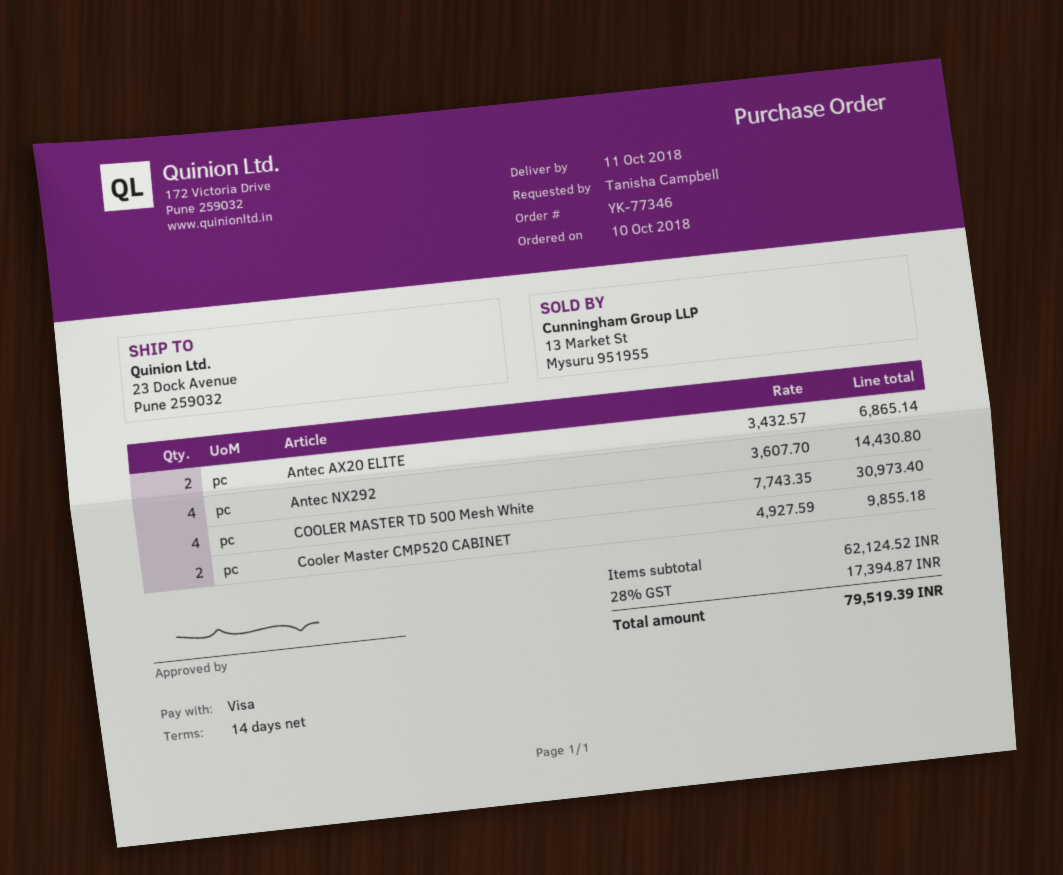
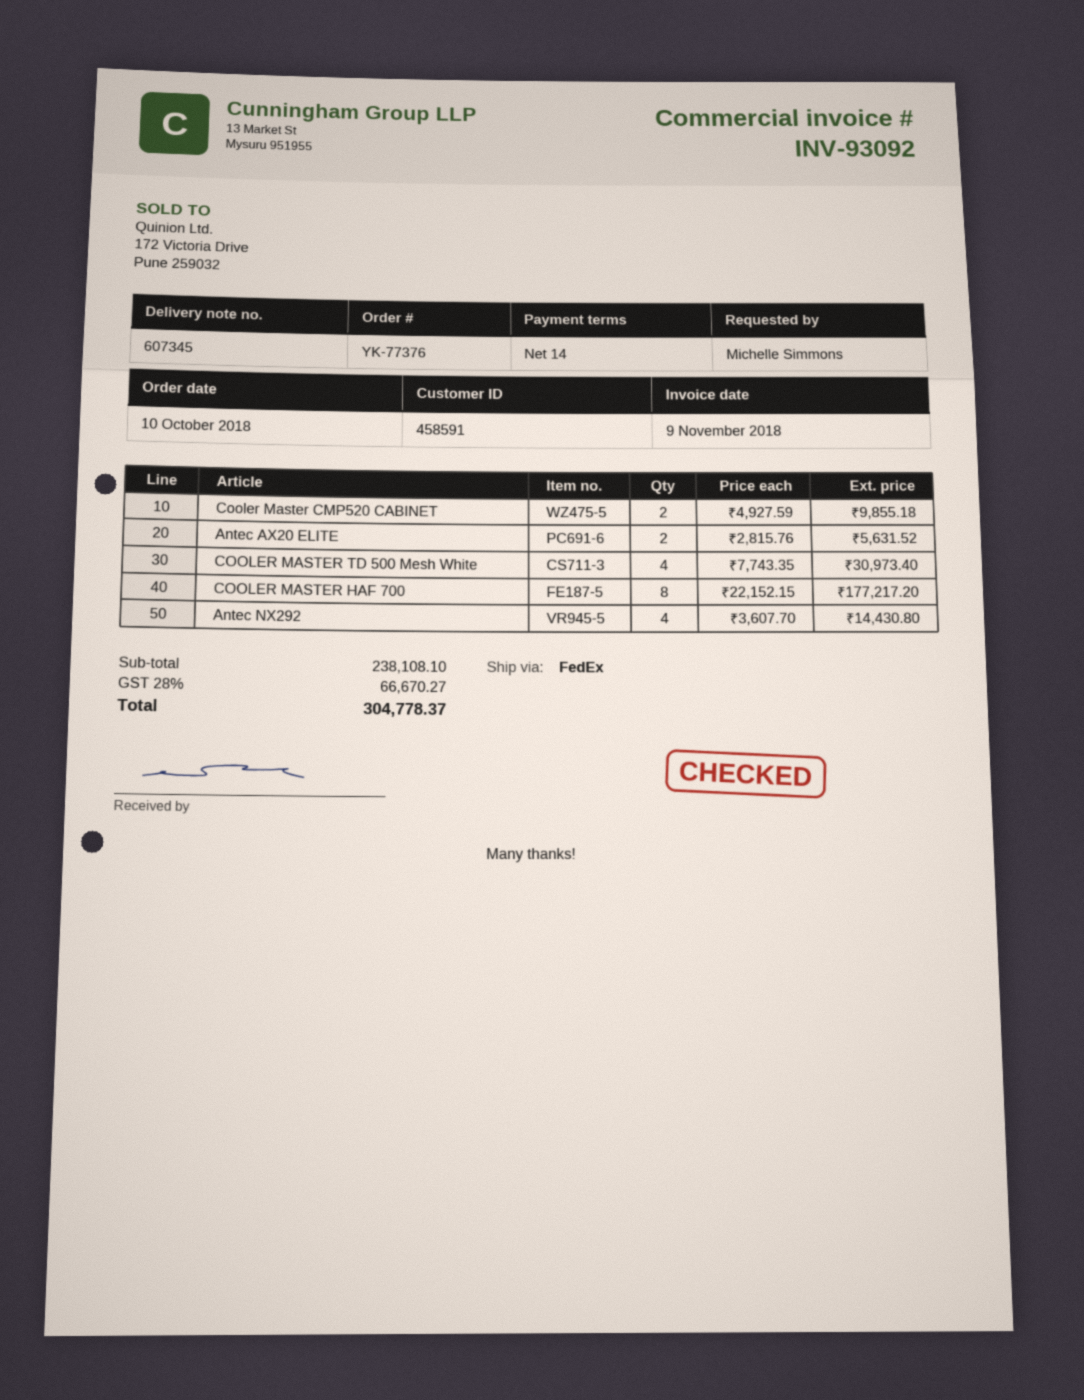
order number: YK-77346 -> YK-77376
ordered by: Tanisha Campbell -> Michelle Simmons
Antec AX20 ELITE: 2 x 3432.57 = 6865.14 -> 2 x 2815.76 = 5631.52
COOLER MASTER HAF 700: none -> 8 x 22152.15 = 177217.20
subtotal: 62124.52 -> 238108.10
tax: 28% = 17394.87 -> 28% = 66670.27
total: 79519.39 -> 304778.37

